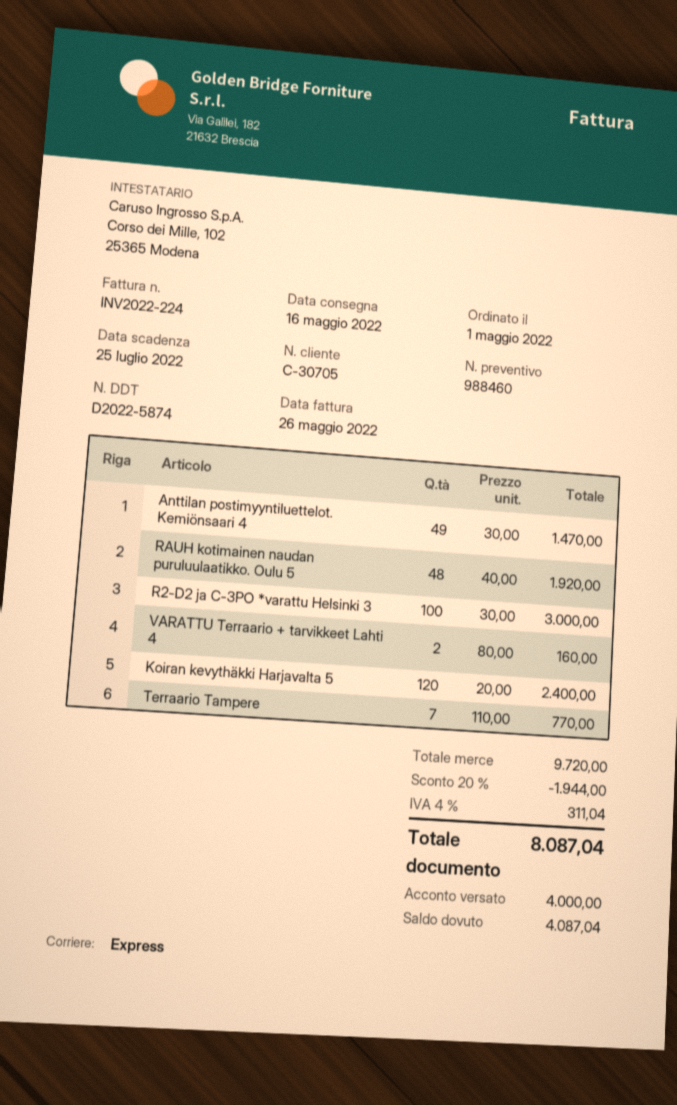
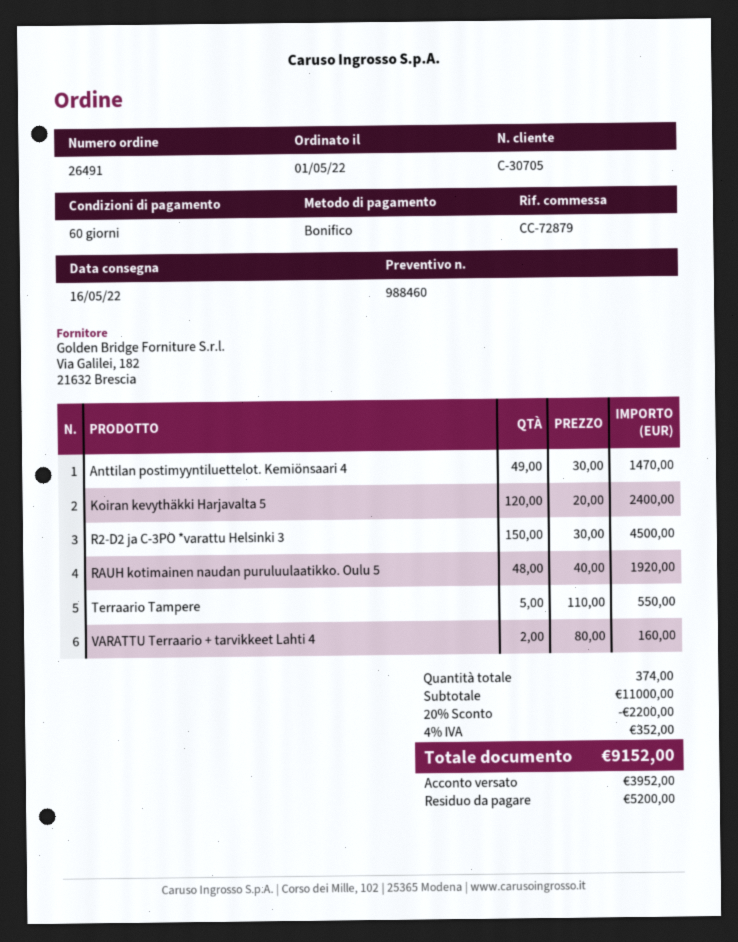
R2-D2 ja C-3PO *varattu Helsinki 3: 100 x 30.00 = 3000.00 -> 150 x 30.00 = 4500.00
Terraario Tampere: 7 x 110.00 = 770.00 -> 5 x 110.00 = 550.00
subtotal: 9720.00 -> 11000.00
discount: 20% = 1944.00 -> 20% = 2200.00
tax: 4% = 311.04 -> 4% = 352.00
total: 8087.04 -> 9152.00
deposit: 4000.00 -> 3952.00
balance: 4087.04 -> 5200.00

